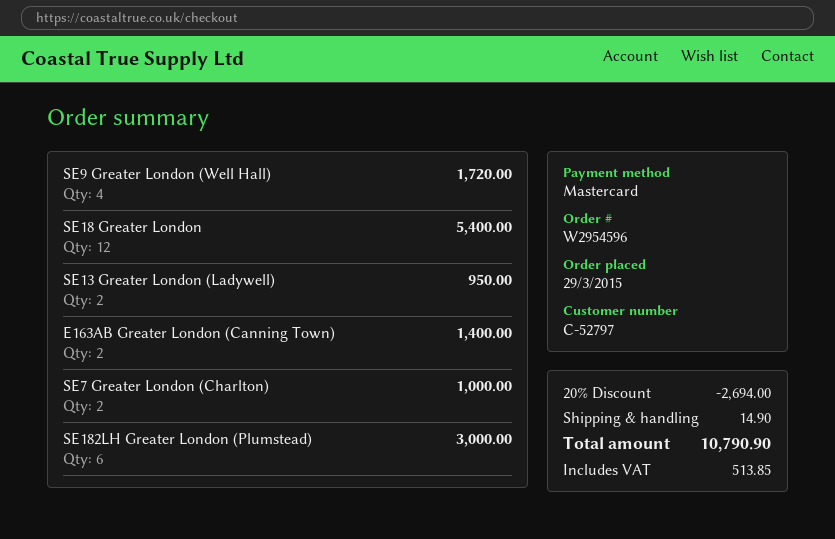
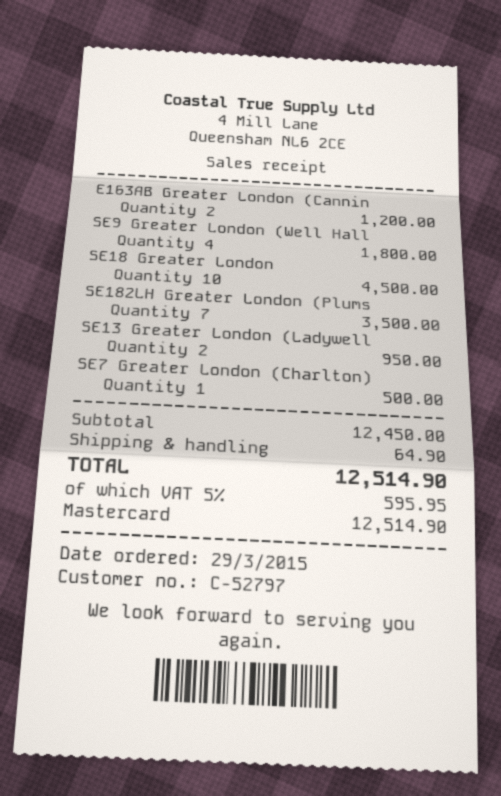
SE9 Greater London (Well Hall): 4 for 1720.00 -> 4 for 1800.00
SE18 Greater London: 12 for 5400.00 -> 10 for 4500.00
E163AB Greater London (Canning Town): 2 for 1400.00 -> 2 for 1200.00
SE7 Greater London (Charlton): 2 for 1000.00 -> 1 for 500.00
SE182LH Greater London (Plumstead): 6 for 3000.00 -> 7 for 3500.00
discount: 20% = 2694.00 -> none
shipping: 14.90 -> 64.90
tax: 513.85 -> 595.95
total: 10790.90 -> 12514.90

